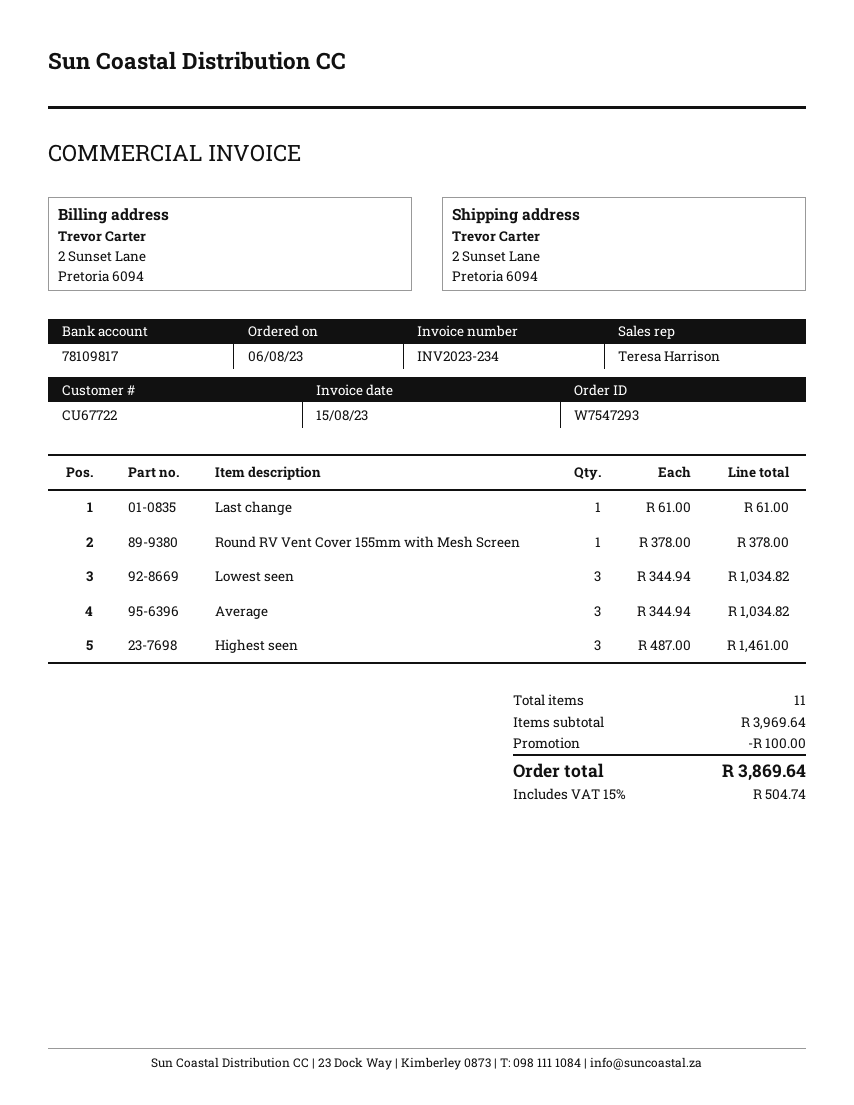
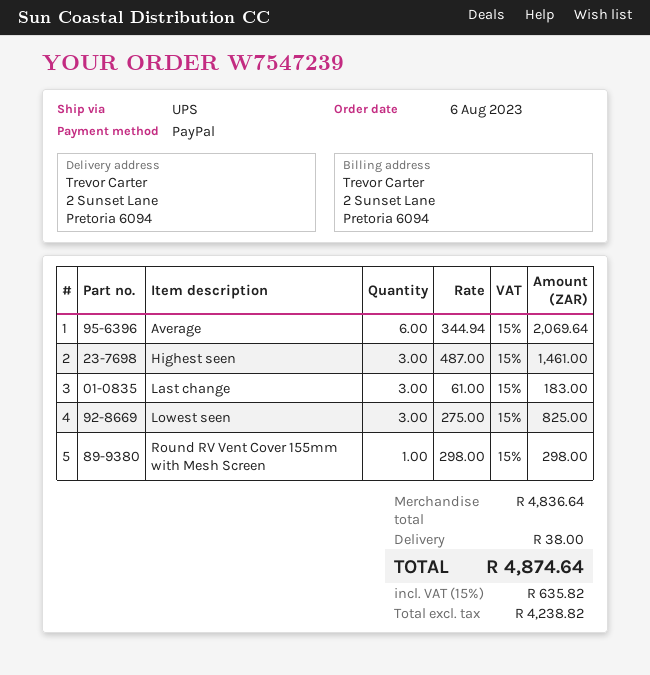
order number: W7547293 -> W7547239
Last change: 1 x 61.00 = 61.00 -> 3 x 61.00 = 183.00
Round RV Vent Cover 155mm with Mesh Screen: 1 x 378.00 = 378.00 -> 1 x 298.00 = 298.00
Lowest seen: 3 x 344.94 = 1034.82 -> 3 x 275.00 = 825.00
Average: 3 x 344.94 = 1034.82 -> 6 x 344.94 = 2069.64
subtotal: 3969.64 -> 4836.64
discount: 100.00 -> none
shipping: none -> 38.00
tax: 15% = 504.74 -> 15% = 635.82
total: 3869.64 -> 4874.64

